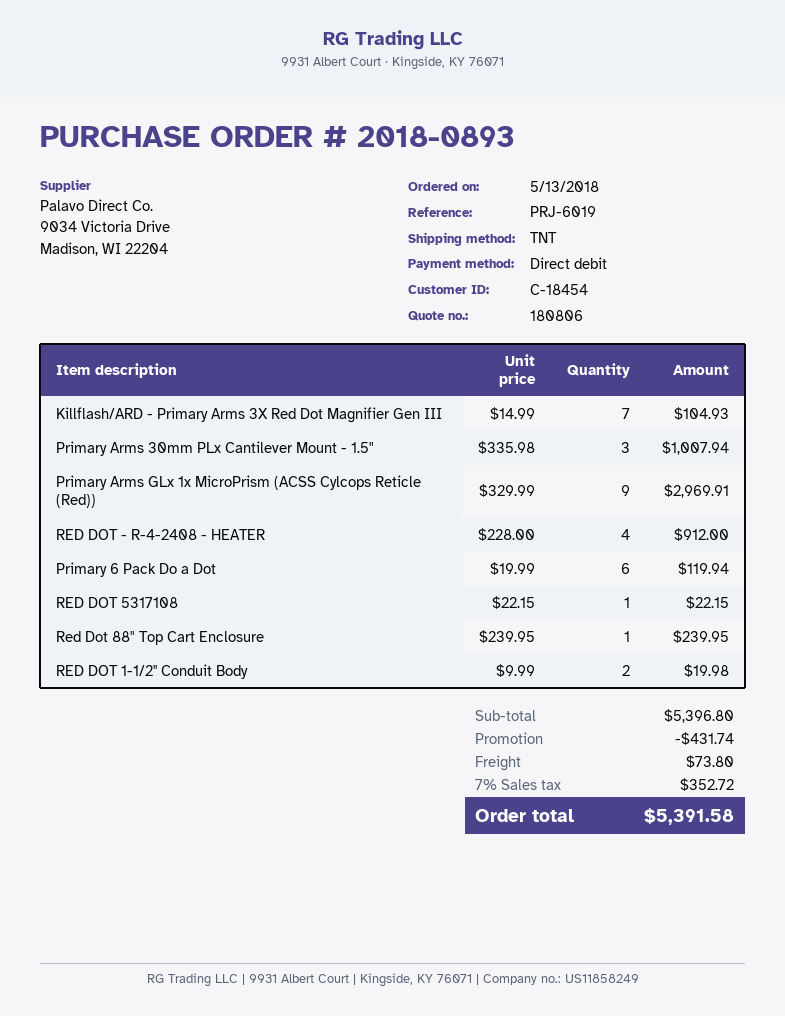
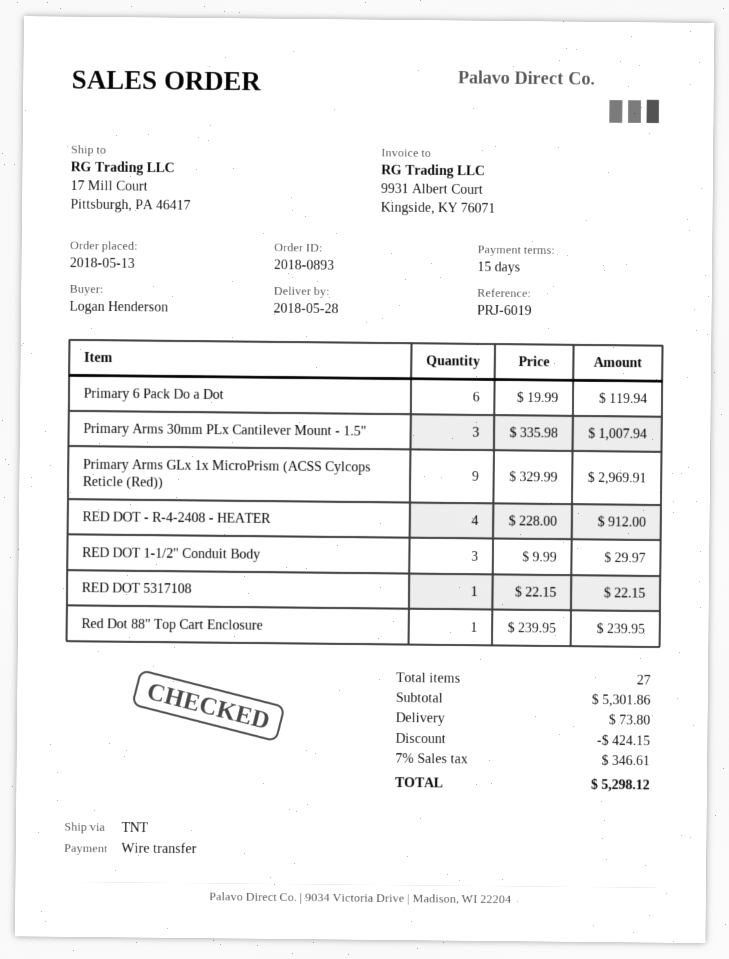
payment method: direct debit -> bank transfer
Killflash/ARD - Primary Arms 3X Red Dot Magnifier Gen III: 7 x 14.99 = 104.93 -> none
RED DOT 1-1/2'' Conduit Body: 2 x 9.99 = 19.98 -> 3 x 9.99 = 29.97
subtotal: 5396.80 -> 5301.86
discount: 431.74 -> 424.15
tax: 7% = 352.72 -> 7% = 346.61
total: 5391.58 -> 5298.12

